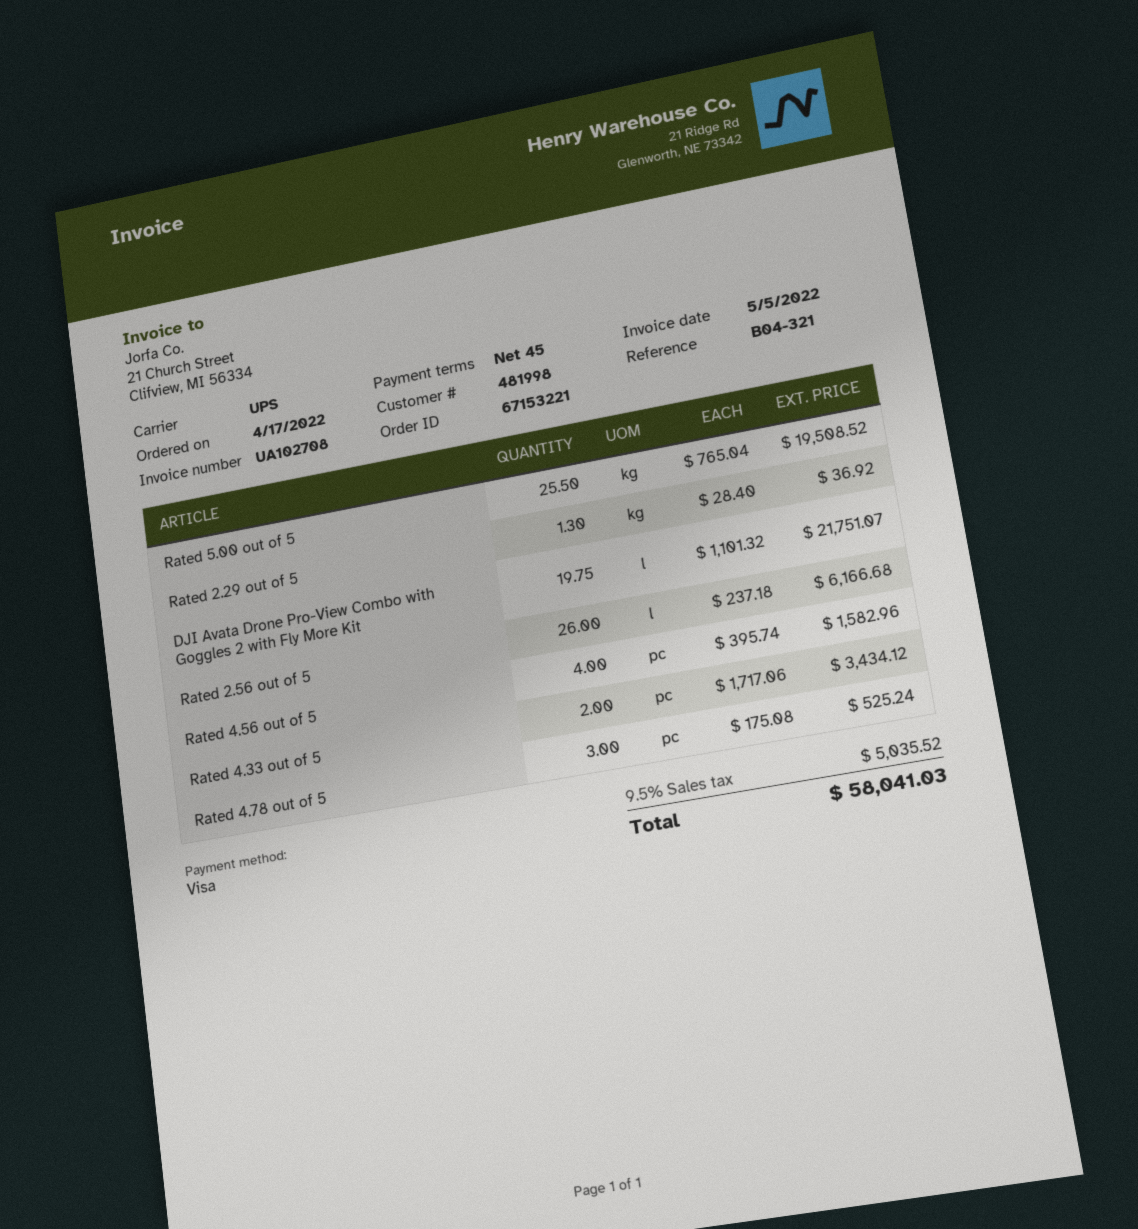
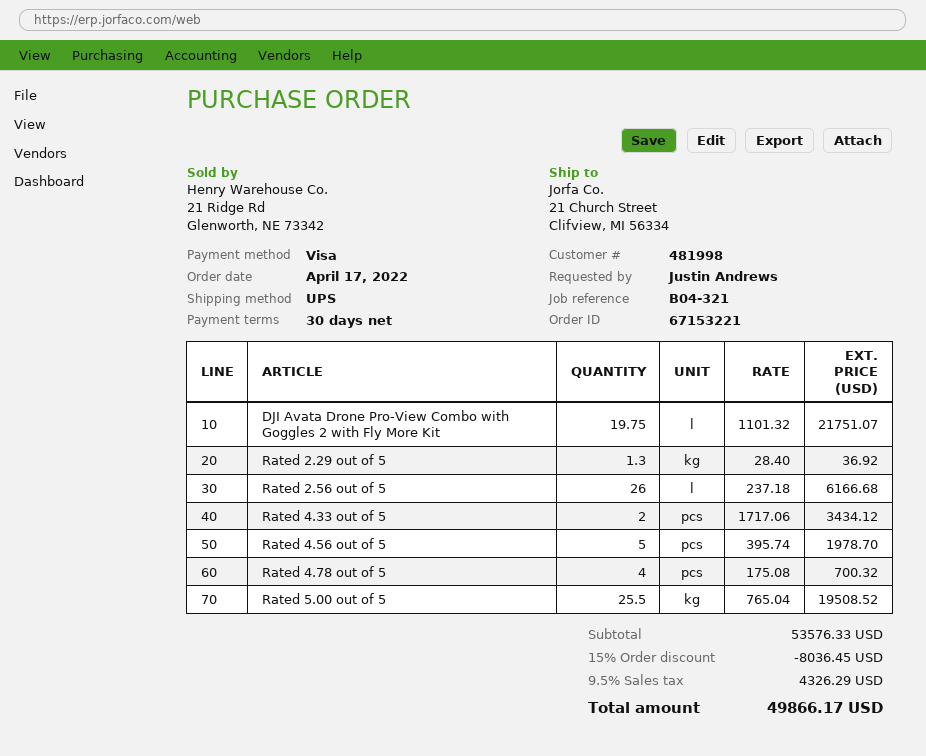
payment terms: 45 days -> 30 days
Rated 4.56 out of 5: 4 x 395.74 = 1582.96 -> 5 x 395.74 = 1978.70
Rated 4.78 out of 5: 3 x 175.08 = 525.24 -> 4 x 175.08 = 700.32
discount: none -> 15% = 8036.45
tax: 9.5% = 5035.52 -> 9.5% = 4326.29
total: 58041.03 -> 49866.17

